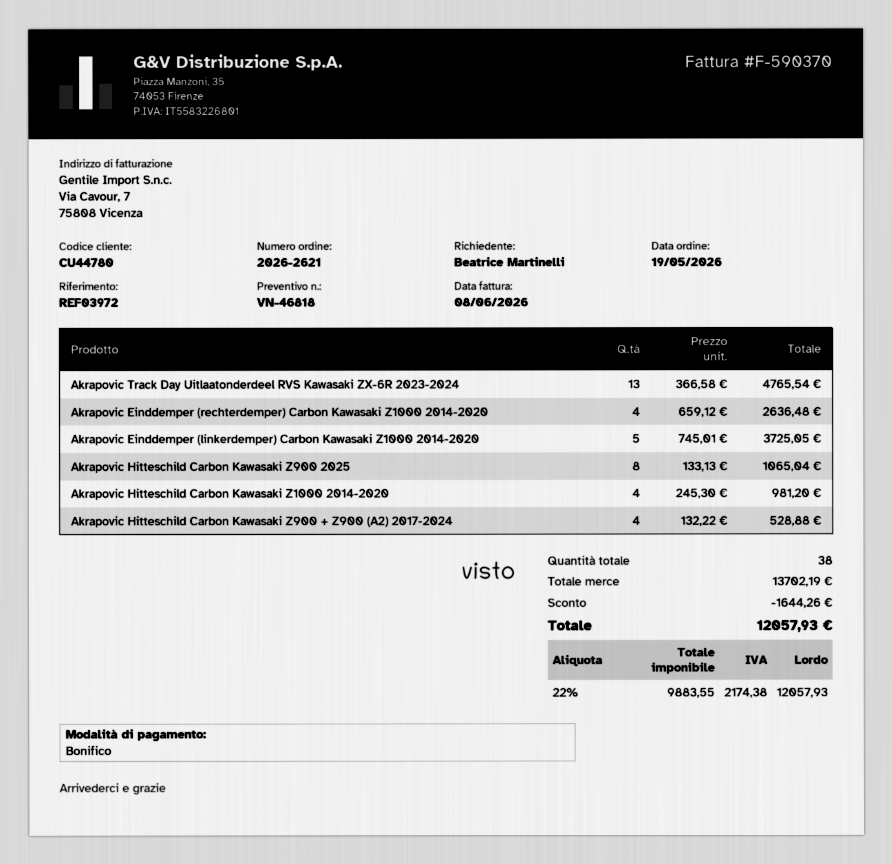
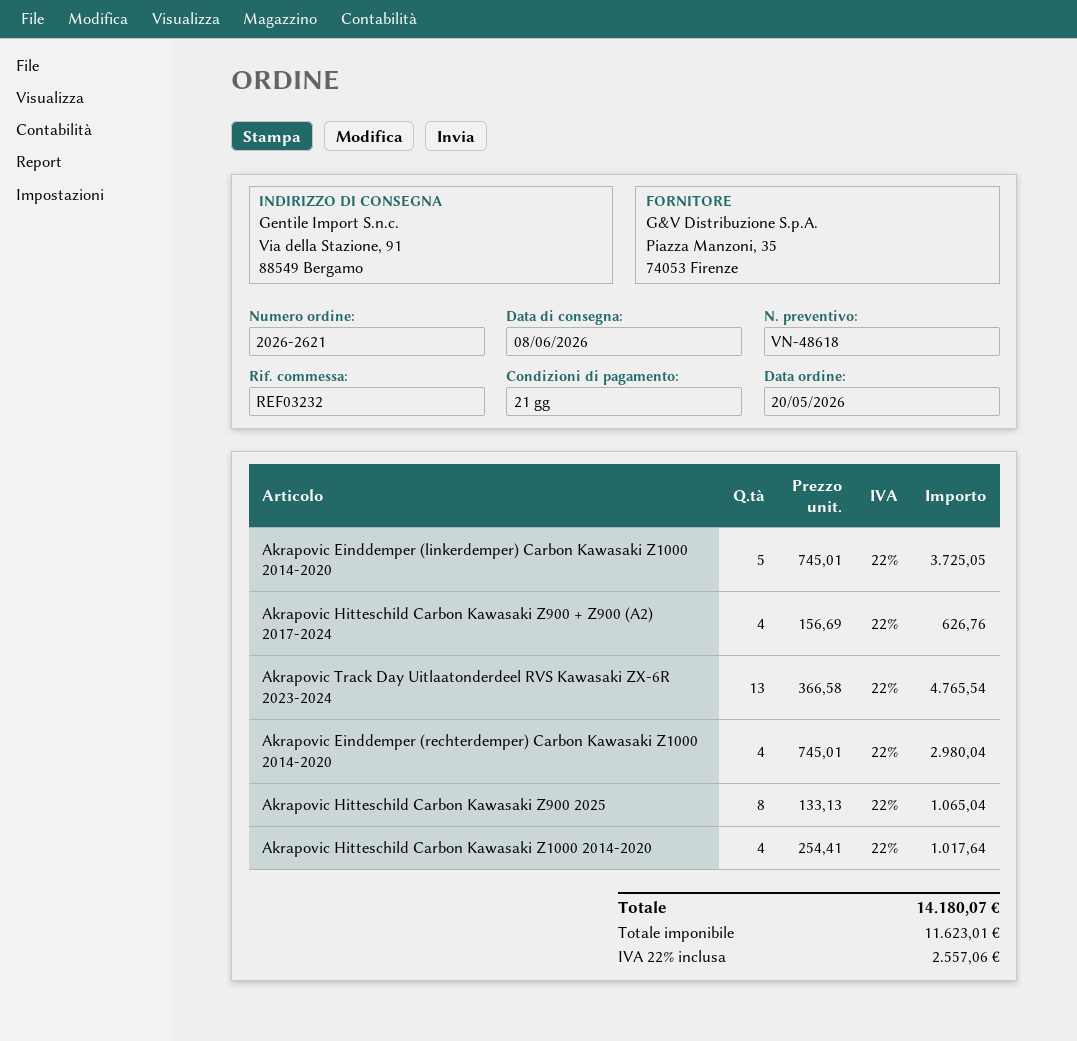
quote number: VN-46818 -> VN-48618
order date: 2026-05-19 -> 2026-05-20
reference: REF03972 -> REF03232
Akrapovic Einddemper (rechterdemper) Carbon Kawasaki Z1000 2014-2020: 4 x 659.12 = 2636.48 -> 4 x 745.01 = 2980.04
Akrapovic Hitteschild Carbon Kawasaki Z1000 2014-2020: 4 x 245.30 = 981.20 -> 4 x 254.41 = 1017.64
Akrapovic Hitteschild Carbon Kawasaki Z900 + Z900 (A2) 2017-2024: 4 x 132.22 = 528.88 -> 4 x 156.69 = 626.76
discount: 1644.26 -> none
net: 9883.55 -> 11623.01
tax: 22% = 2174.38 -> 22% = 2557.06
total: 12057.93 -> 14180.07

